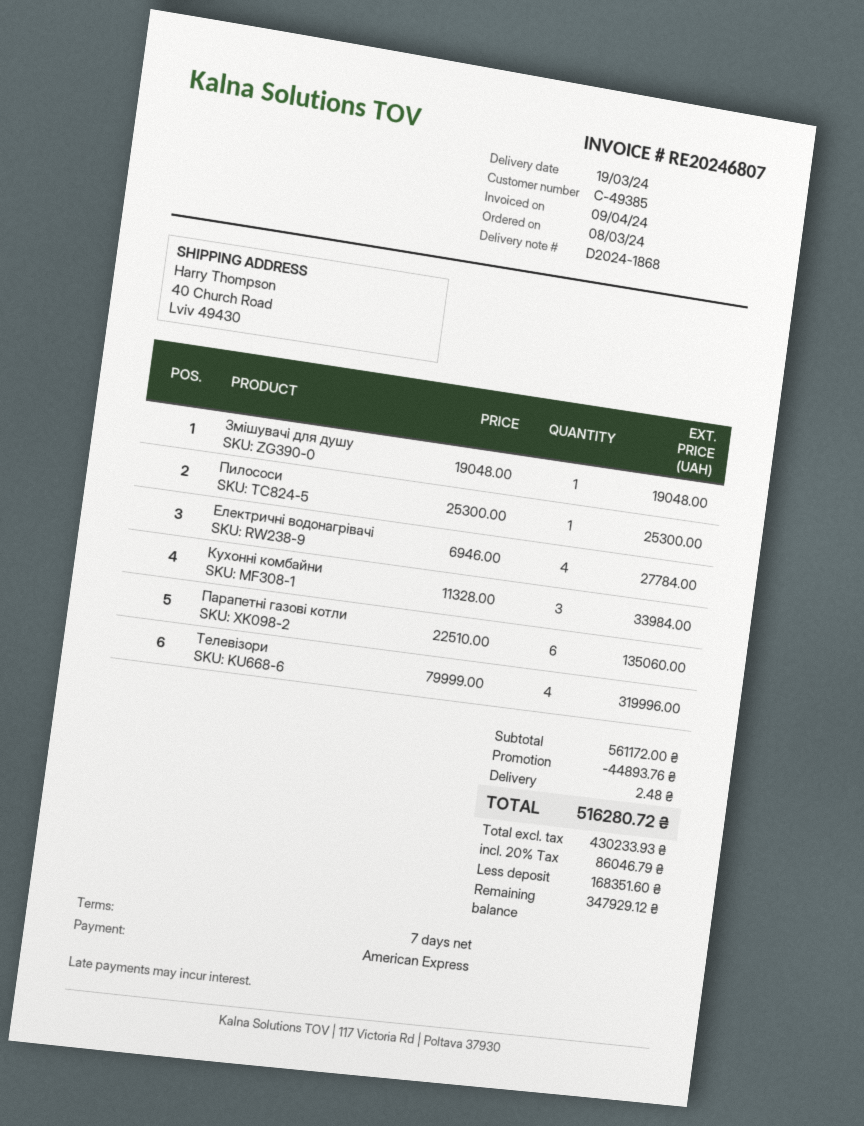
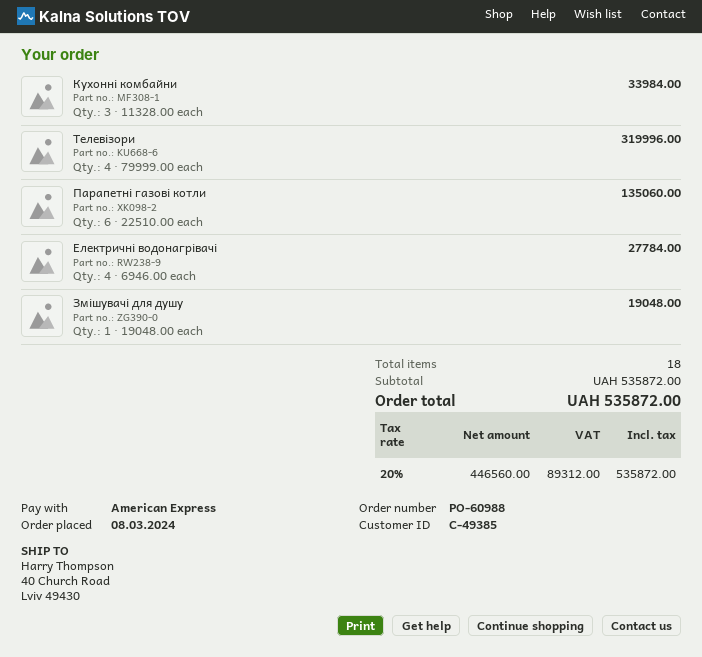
Пилососи: 1 x 25300.00 = 25300.00 -> none
subtotal: 561172.00 -> 535872.00
discount: 44893.76 -> none
shipping: 2.48 -> none
net: 430233.93 -> 446560.00
tax: 20% = 86046.79 -> 20% = 89312.00
total: 516280.72 -> 535872.00

